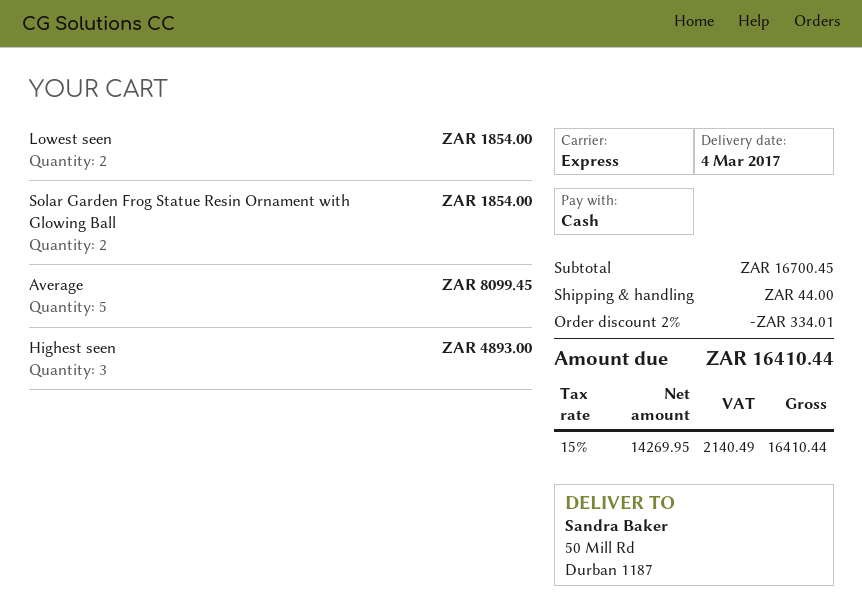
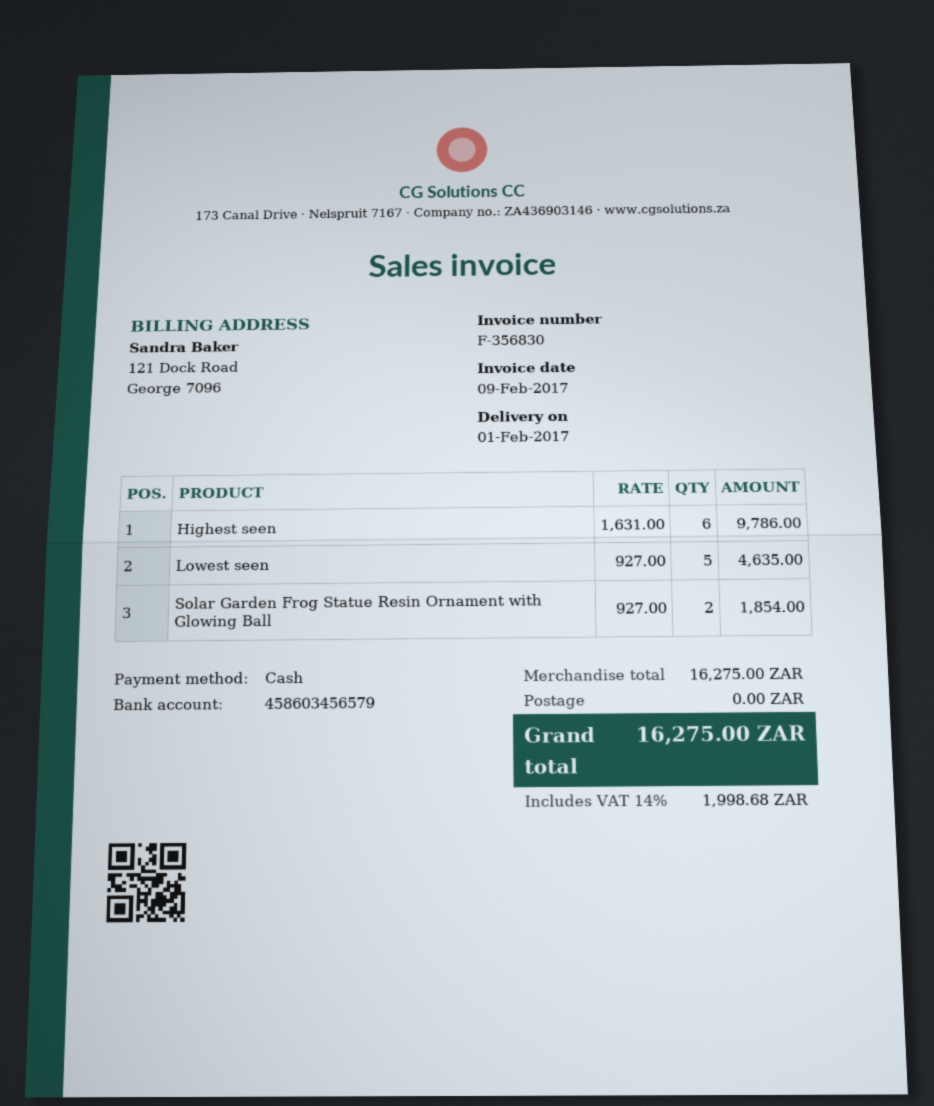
delivery date: 2017-03-04 -> 2017-02-01
Lowest seen: 2 for 1854.00 -> 5 for 4635.00
Average: 5 for 8099.45 -> none
Highest seen: 3 for 4893.00 -> 6 for 9786.00
subtotal: 16700.45 -> 16275.00
discount: 2% = 334.01 -> none
shipping: 44.00 -> 0.00
tax: 15% = 2140.49 -> 14% = 1998.68
total: 16410.44 -> 16275.00

